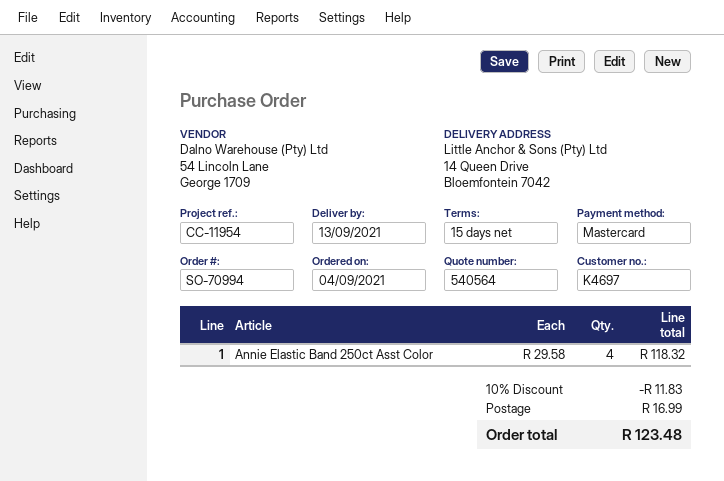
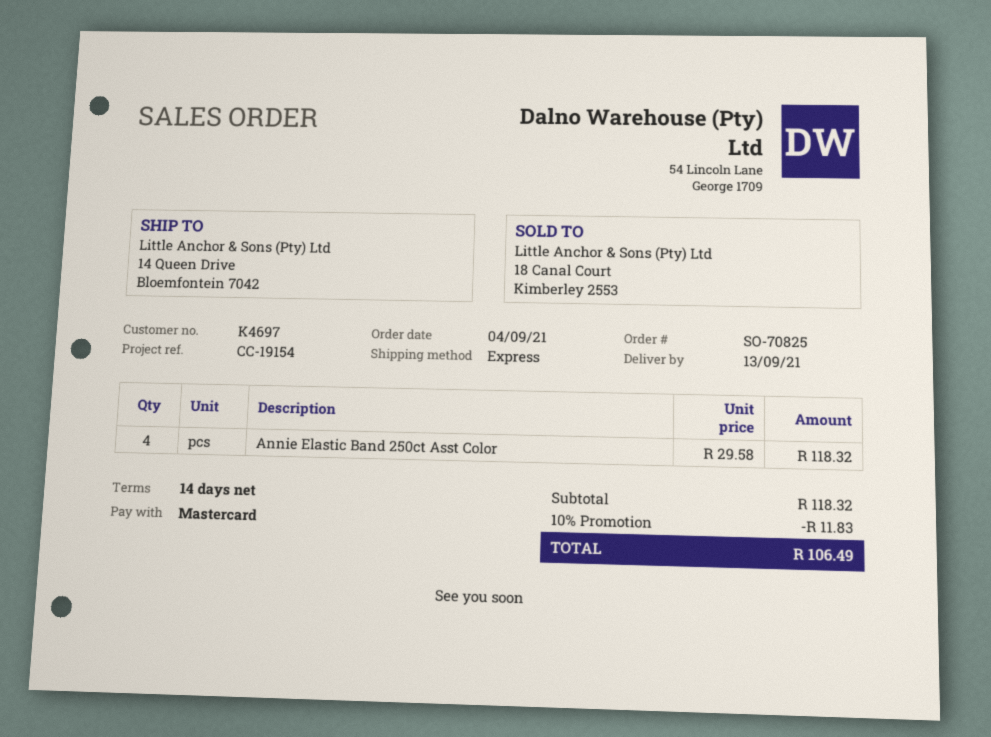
order number: SO-70994 -> SO-70825
payment terms: 15 days -> 14 days
reference: CC-11954 -> CC-19154
shipping: 16.99 -> none
total: 123.48 -> 106.49

